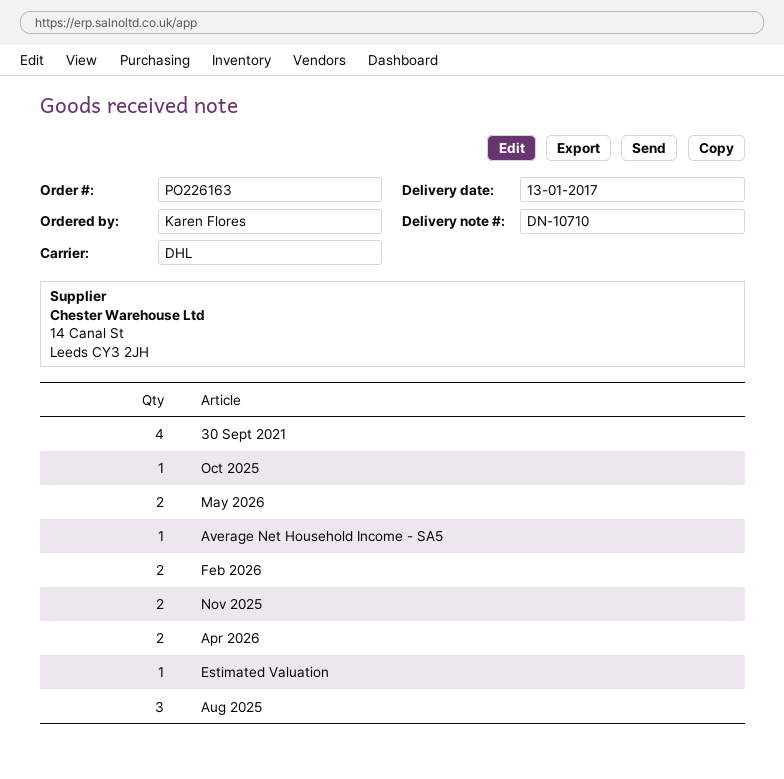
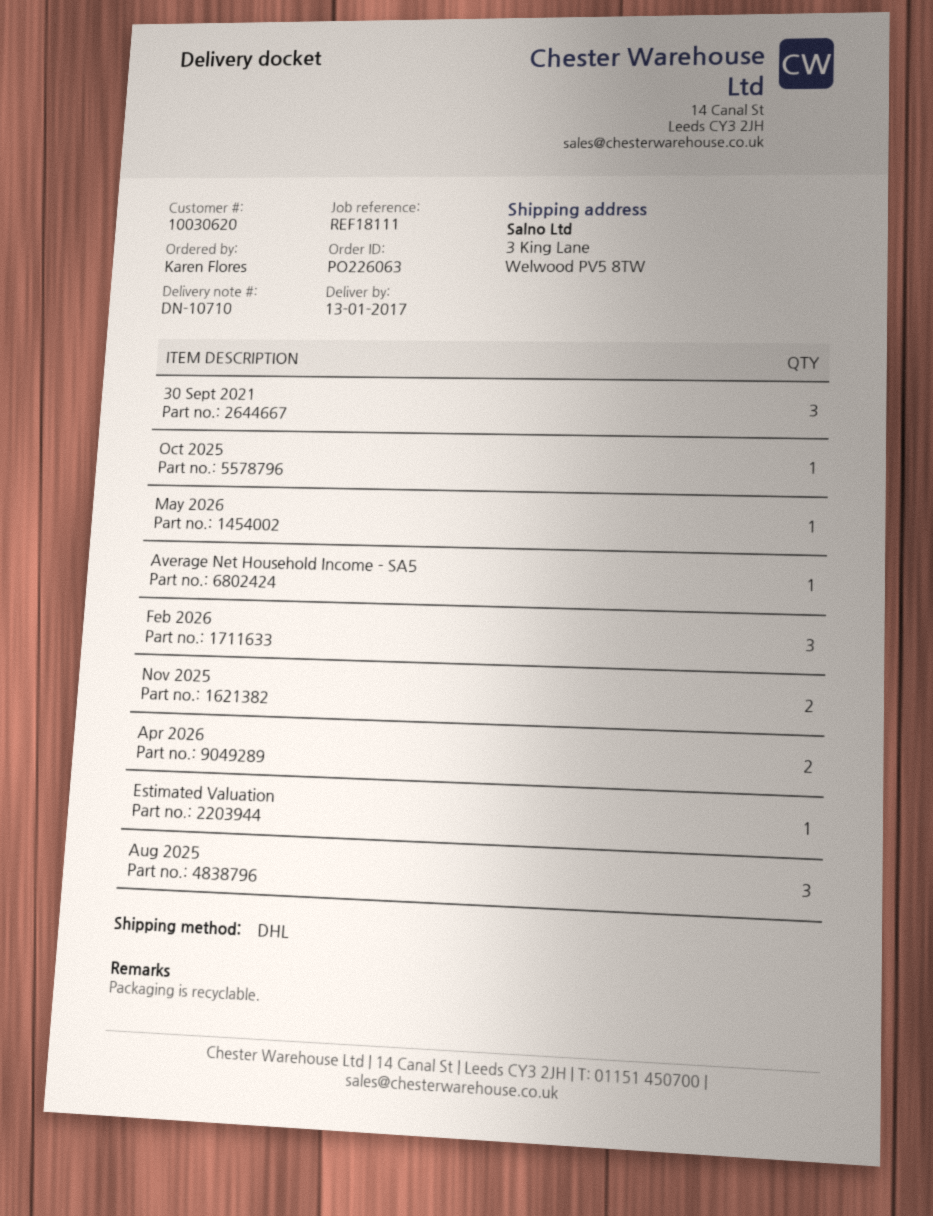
order number: PO226163 -> PO226063
30 Sept 2021: 4 -> 3
May 2026: 2 -> 1
Feb 2026: 2 -> 3

